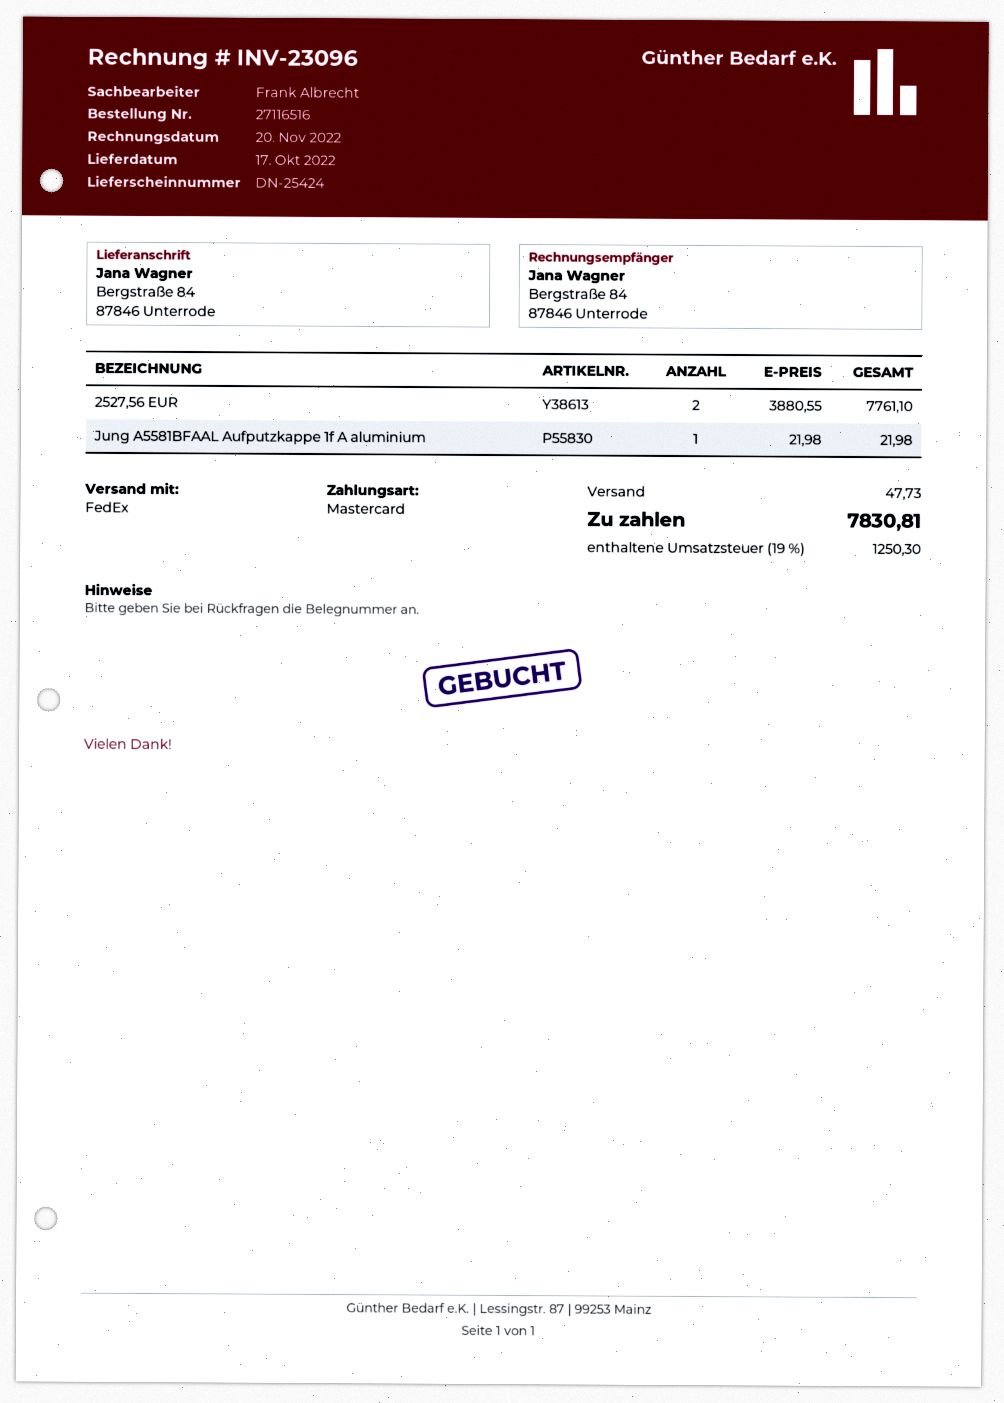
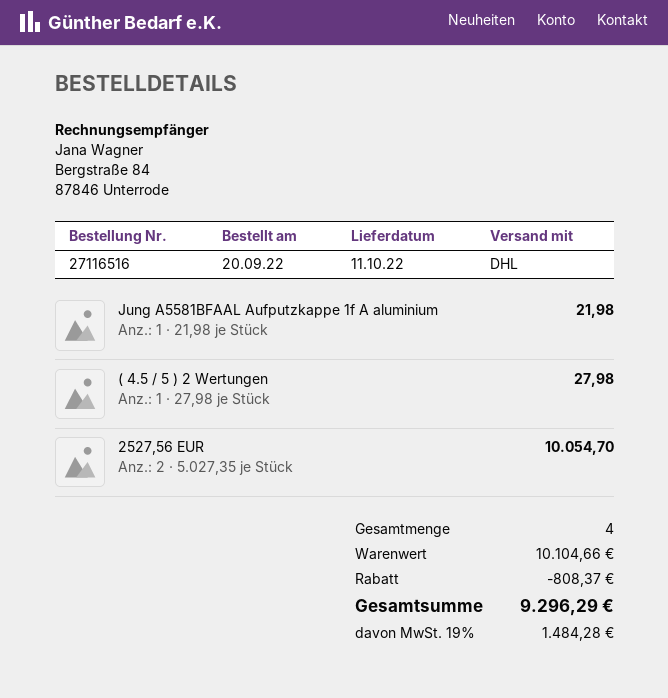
delivery date: 2022-10-17 -> 2022-10-11
shipping method: FedEx -> DHL
2527,56 EUR: 2 x 3880.55 = 7761.10 -> 2 x 5027.35 = 10054.70
( 4.5 / 5 ) 2 Wertungen: none -> 1 x 27.98 = 27.98
discount: none -> 808.37
shipping: 47.73 -> none
tax: 19% = 1250.30 -> 19% = 1484.28
total: 7830.81 -> 9296.29

